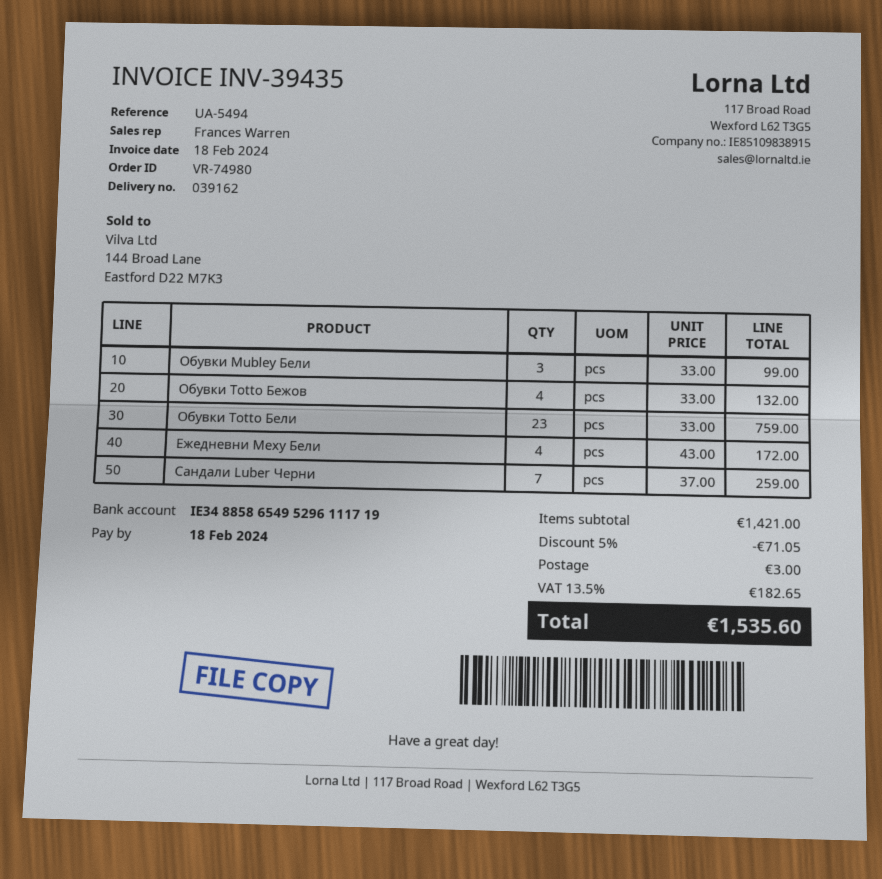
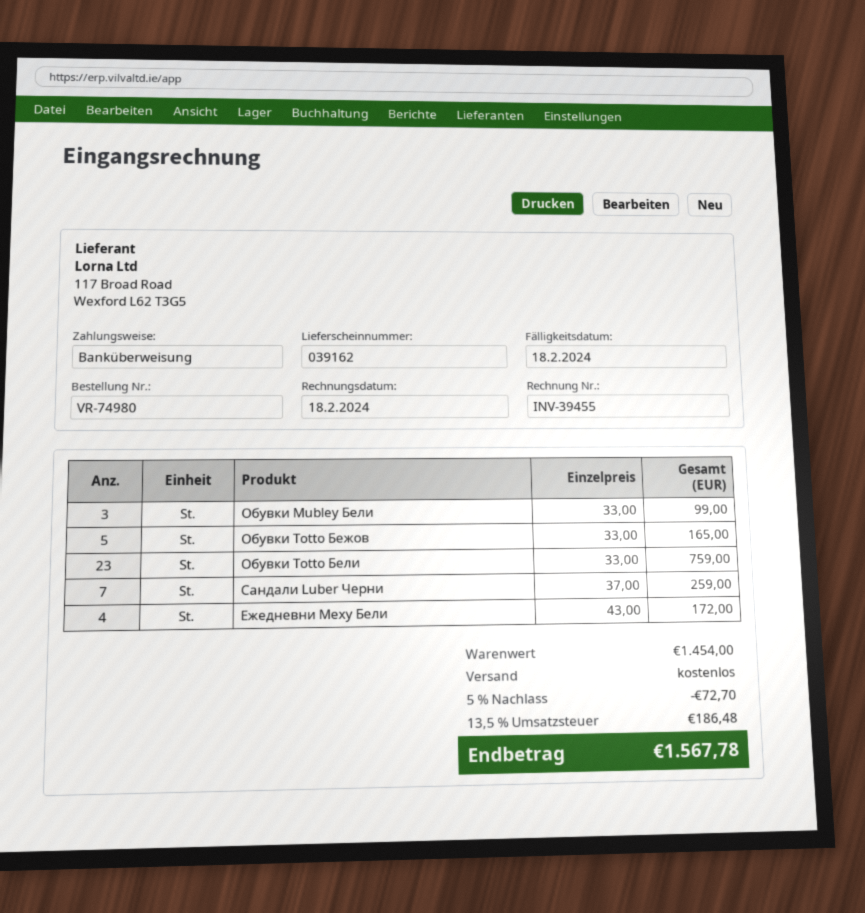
invoice number: INV-39435 -> INV-39455
Обувки Totto Бежов: 4 x 33.00 = 132.00 -> 5 x 33.00 = 165.00
subtotal: 1421.00 -> 1454.00
discount: 5% = 71.05 -> 5% = 72.70
shipping: 3.00 -> 0.00
tax: 13.5% = 182.65 -> 13.5% = 186.48
total: 1535.60 -> 1567.78

